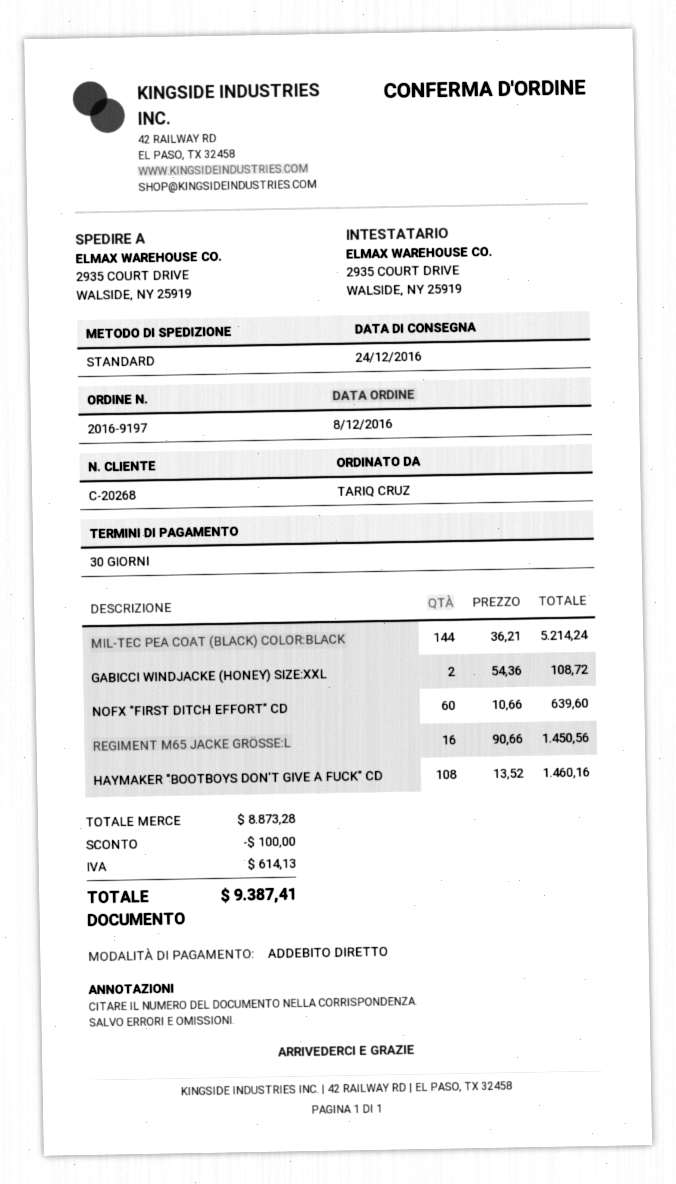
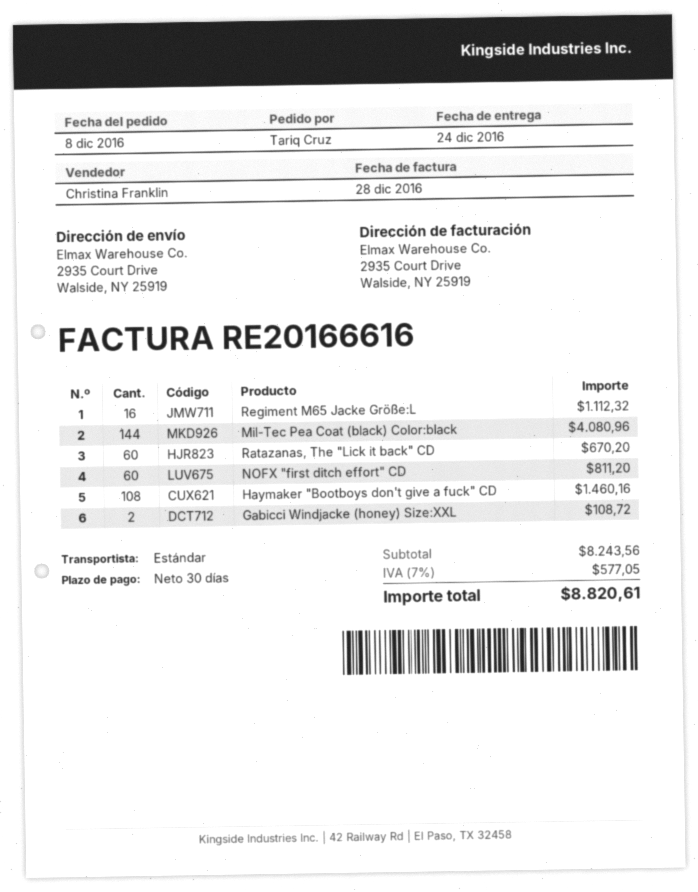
MIL-TEC PEA COAT (BLACK) COLOR:BLACK: 144 for 5214.24 -> 144 for 4080.96
NOFX "FIRST DITCH EFFORT" CD: 60 for 639.60 -> 60 for 811.20
REGIMENT M65 JACKE GRÖSSE:L: 16 for 1450.56 -> 16 for 1112.32
Ratazanas, The "Lick it back" CD: none -> 60 for 670.20
subtotal: 8873.28 -> 8243.56
discount: 100.00 -> none
tax: 614.13 -> 577.05
total: 9387.41 -> 8820.61

